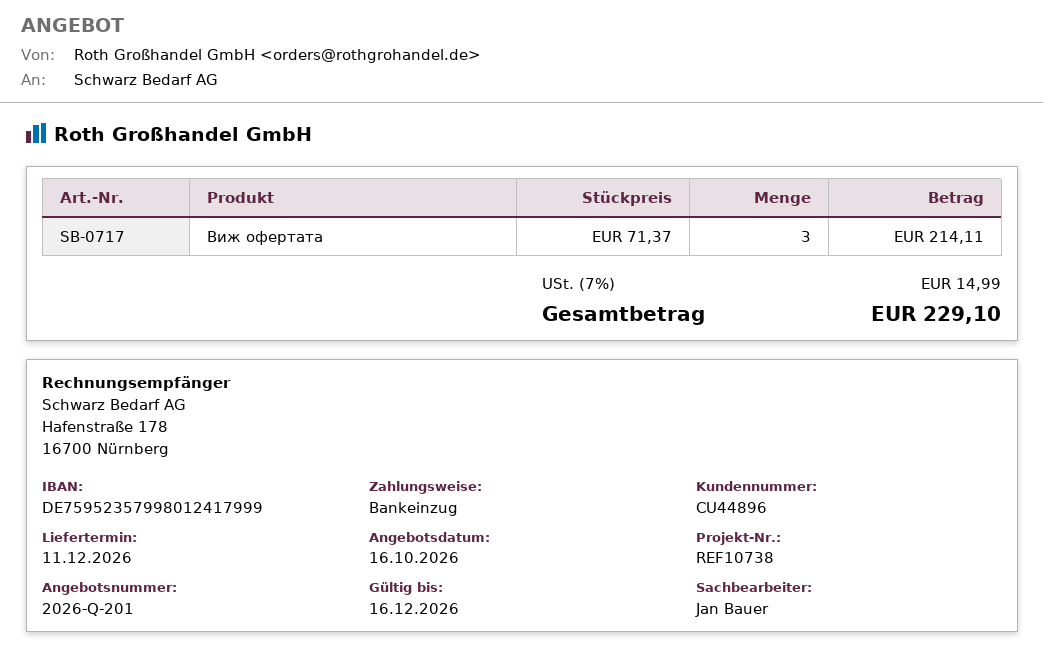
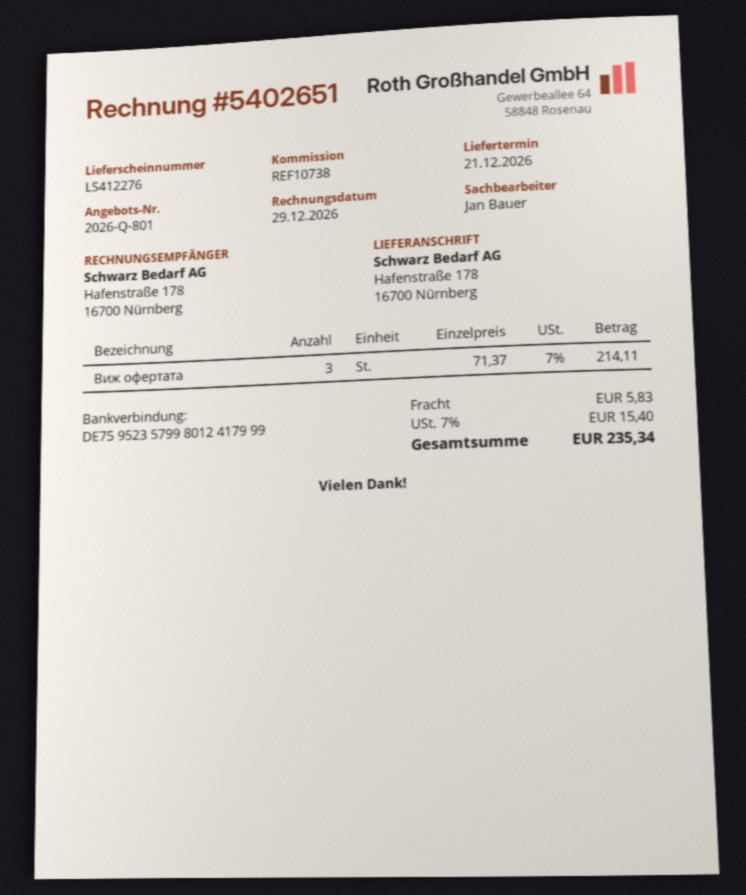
quote number: 2026-Q-201 -> 2026-Q-801
delivery date: 2026-12-11 -> 2026-12-21
shipping: none -> 5.83
tax: 7% = 14.99 -> 7% = 15.40
total: 229.10 -> 235.34

